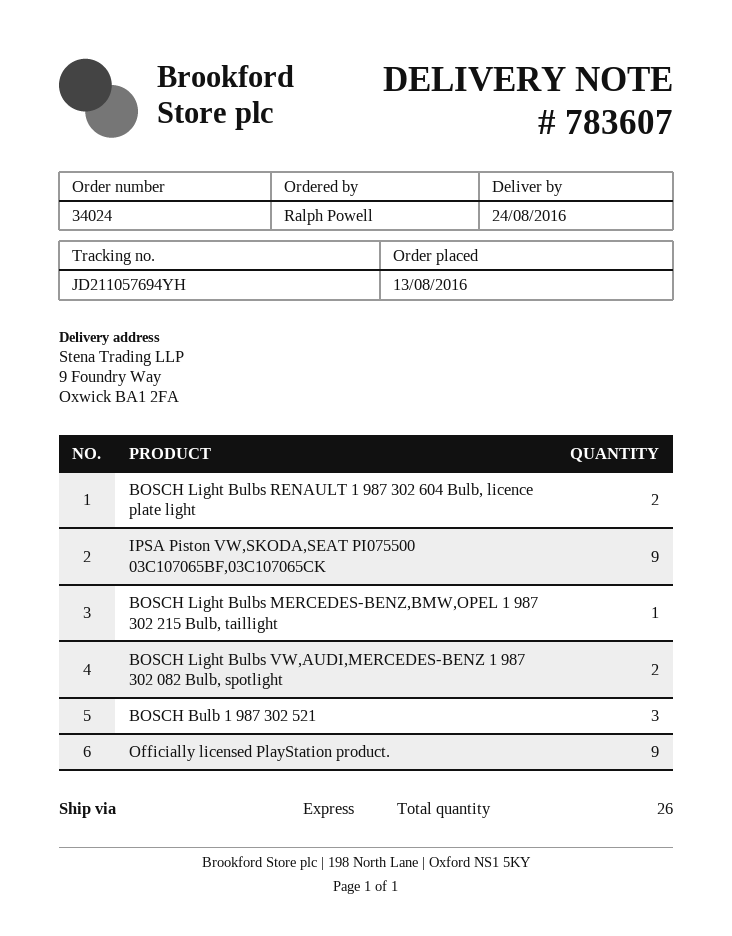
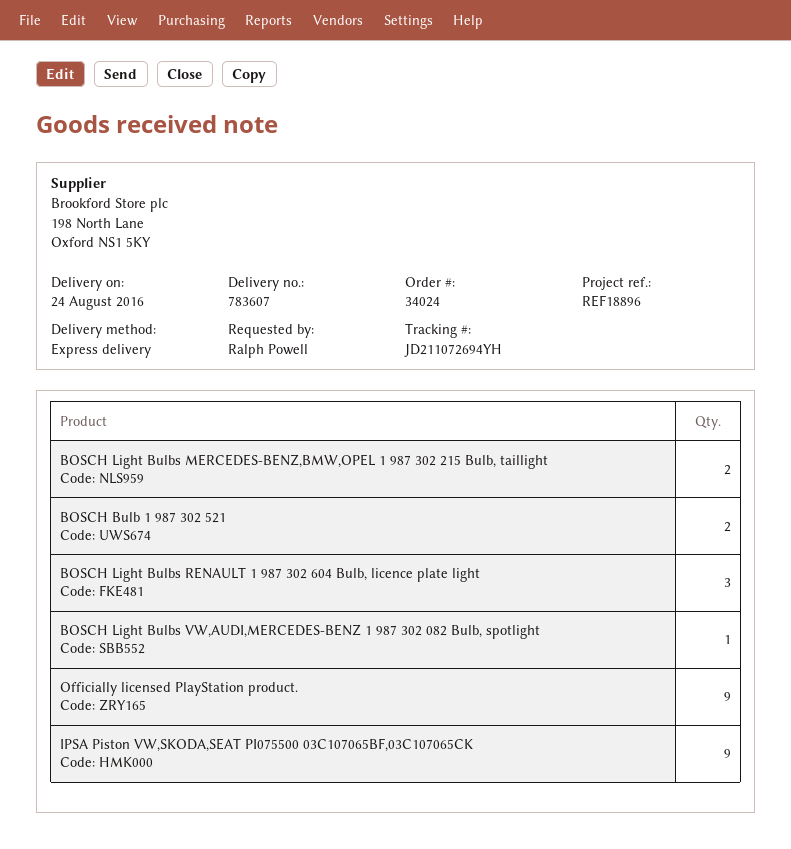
tracking number: JD211057694YH -> JD211072694YH
BOSCH Light Bulbs RENAULT 1 987 302 604 Bulb, licence plate light: 2 -> 3
BOSCH Light Bulbs MERCEDES-BENZ,BMW,OPEL 1 987 302 215 Bulb, taillight: 1 -> 2
BOSCH Light Bulbs VW,AUDI,MERCEDES-BENZ 1 987 302 082 Bulb, spotlight: 2 -> 1
BOSCH Bulb 1 987 302 521: 3 -> 2

